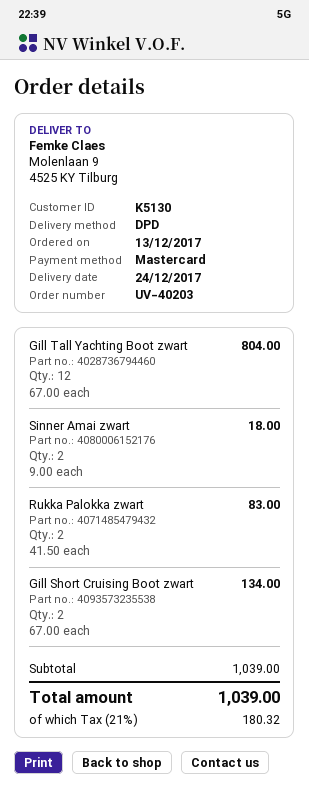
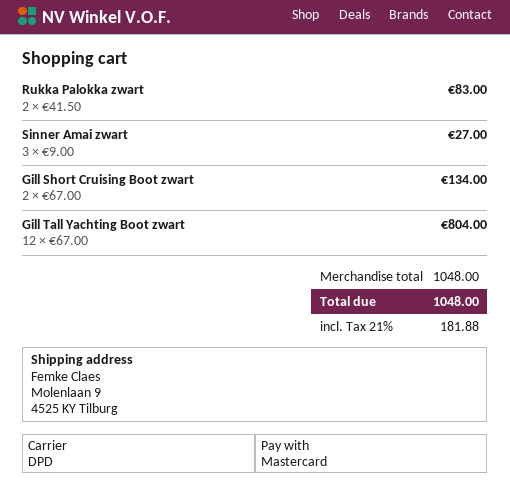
Sinner Amai zwart: 2 x 9.00 = 18.00 -> 3 x 9.00 = 27.00
subtotal: 1039.00 -> 1048.00
tax: 21% = 180.32 -> 21% = 181.88
total: 1039.00 -> 1048.00

